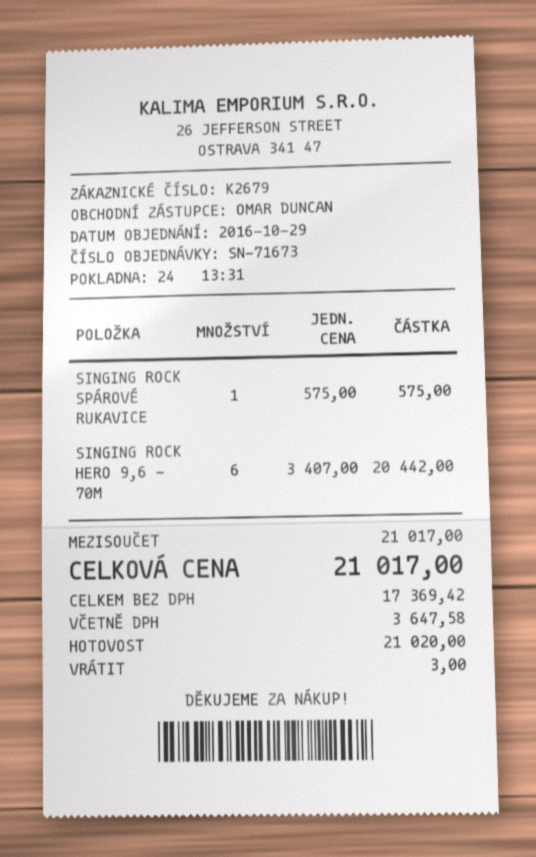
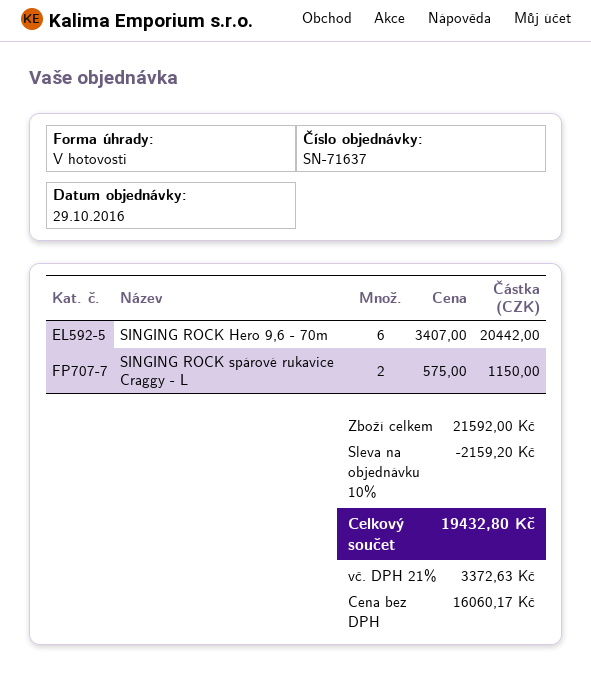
order number: SN-71673 -> SN-71637
SINGING ROCK SPÁROVÉ RUKAVICE: 1 x 575.00 = 575.00 -> 2 x 575.00 = 1150.00
subtotal: 21017.00 -> 21592.00
discount: none -> 10% = 2159.20
net: 17369.42 -> 16060.17
tax: 3647.58 -> 3372.63
total: 21017.00 -> 19432.80

